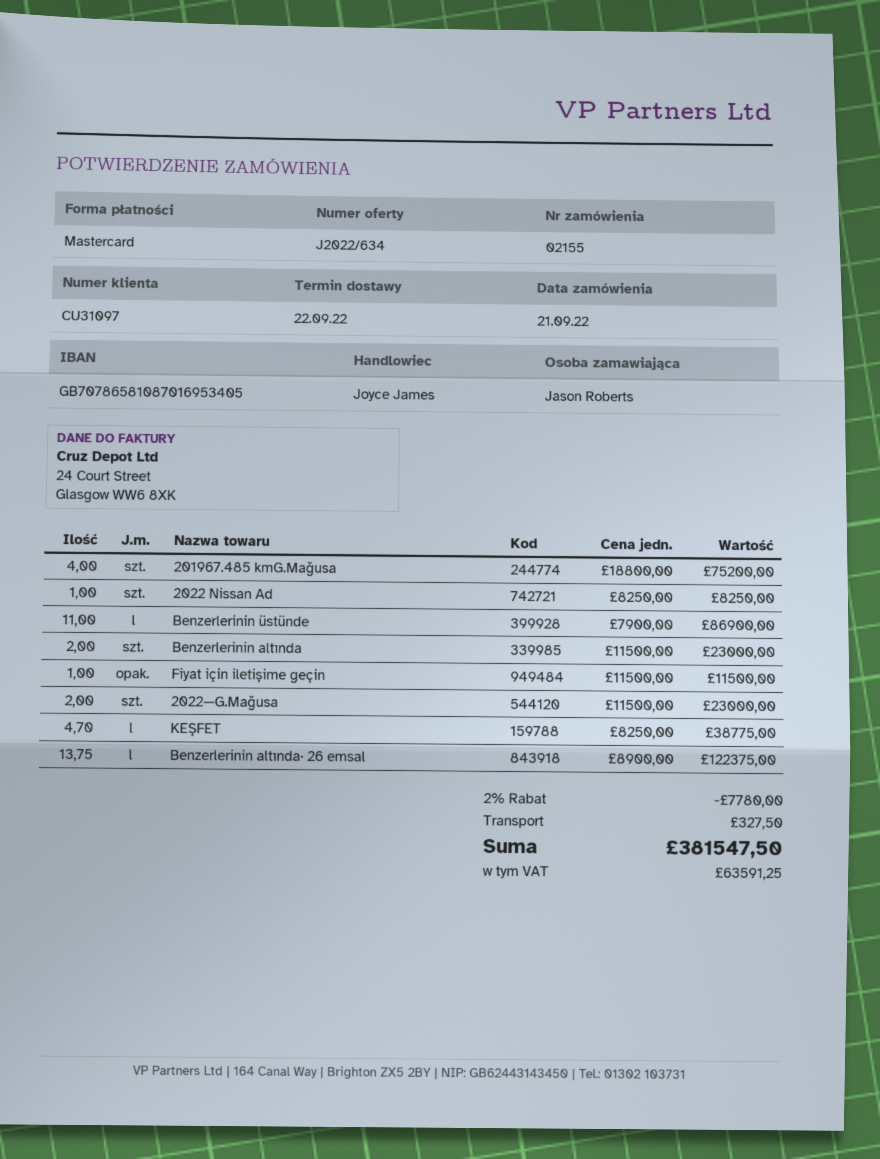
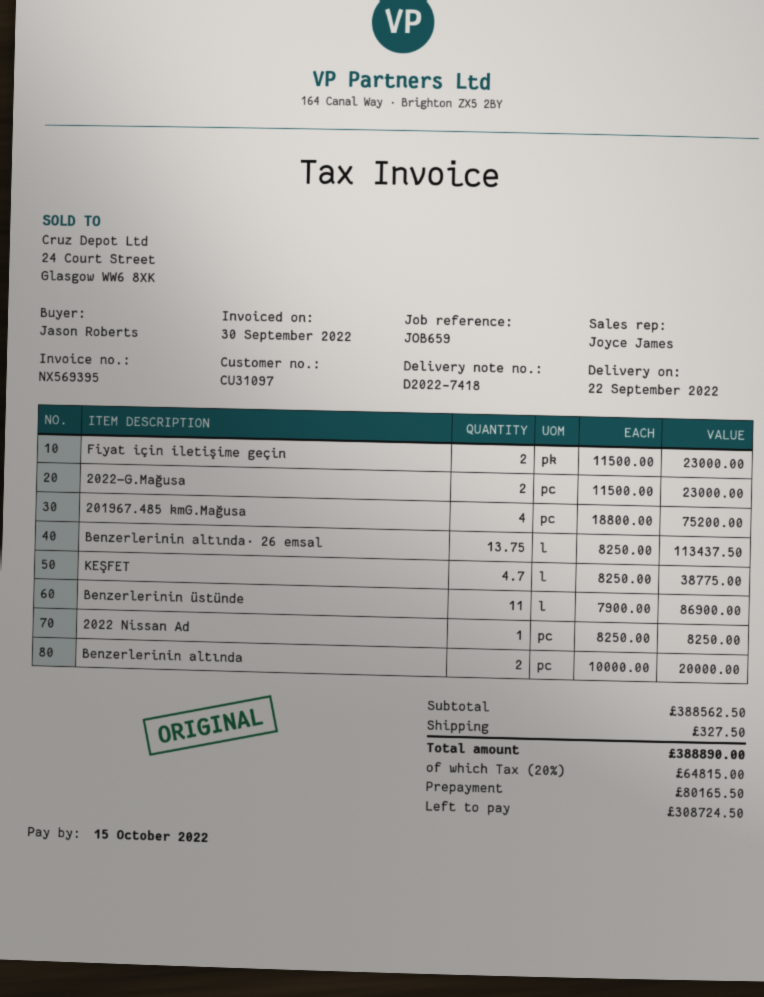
Benzerlerinin altında: 2 x 11500.00 = 23000.00 -> 2 x 10000.00 = 20000.00
Fiyat için iletişime geçin: 1 x 11500.00 = 11500.00 -> 2 x 11500.00 = 23000.00
Benzerlerinin altında· 26 emsal: 13.75 x 8900.00 = 122375.00 -> 13.75 x 8250.00 = 113437.50
discount: 2% = 7780.00 -> none
tax: 63591.25 -> 64815.00
total: 381547.50 -> 388890.00

